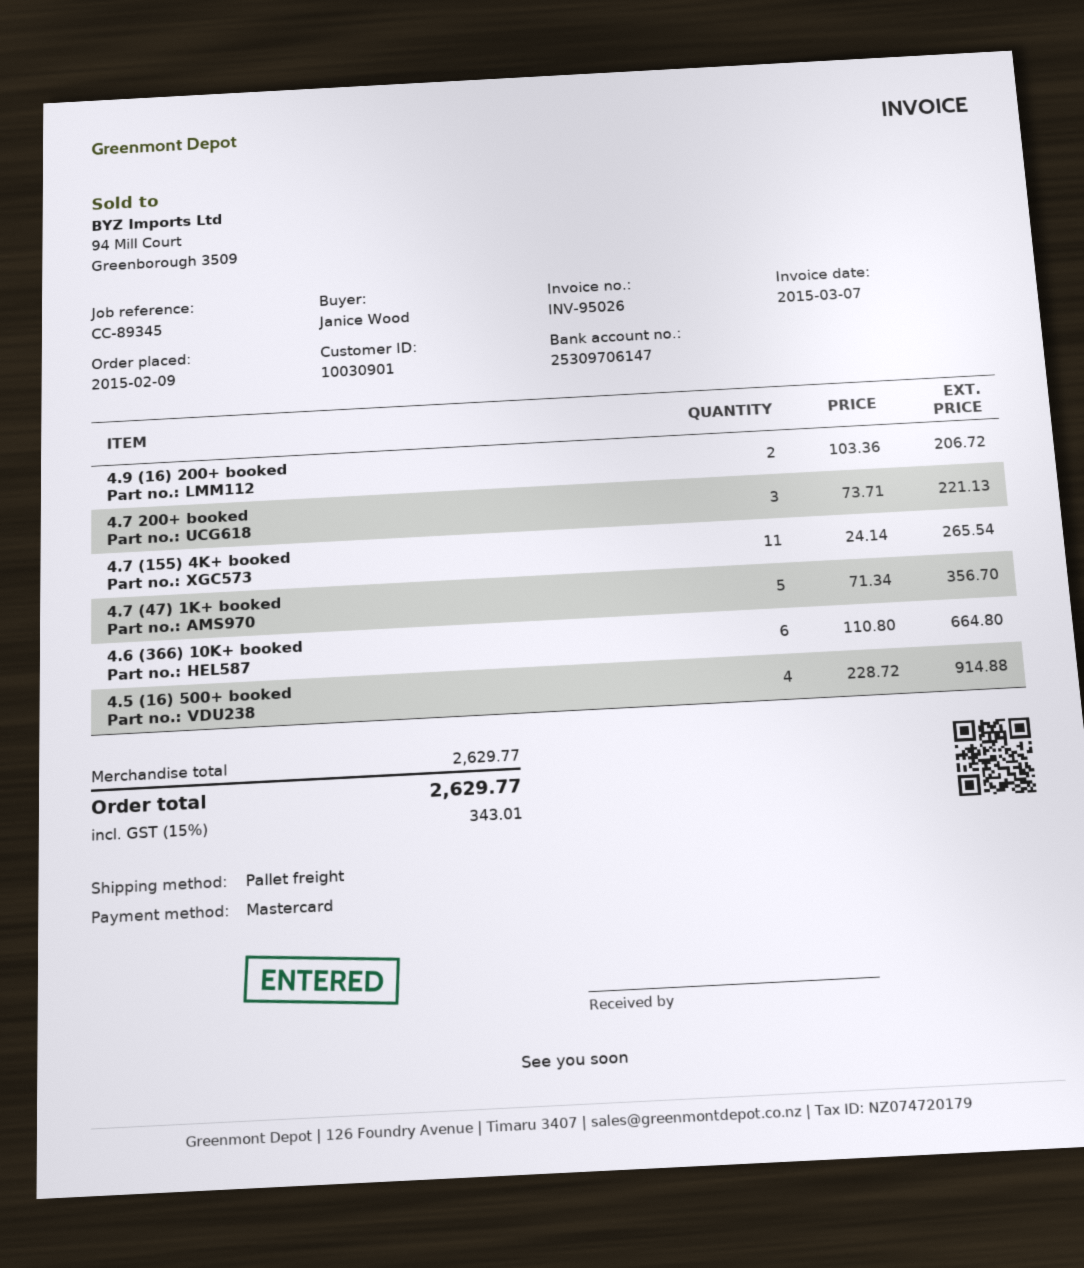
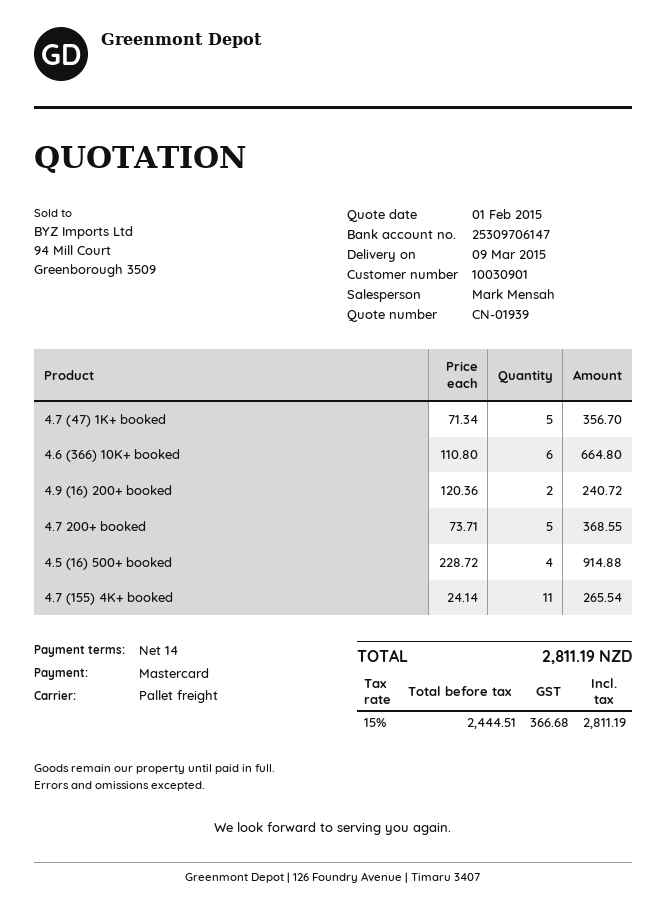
4.9 (16) 200+ booked: 2 x 103.36 = 206.72 -> 2 x 120.36 = 240.72
4.7 200+ booked: 3 x 73.71 = 221.13 -> 5 x 73.71 = 368.55
tax: 15% = 343.01 -> 15% = 366.68
total: 2629.77 -> 2811.19

